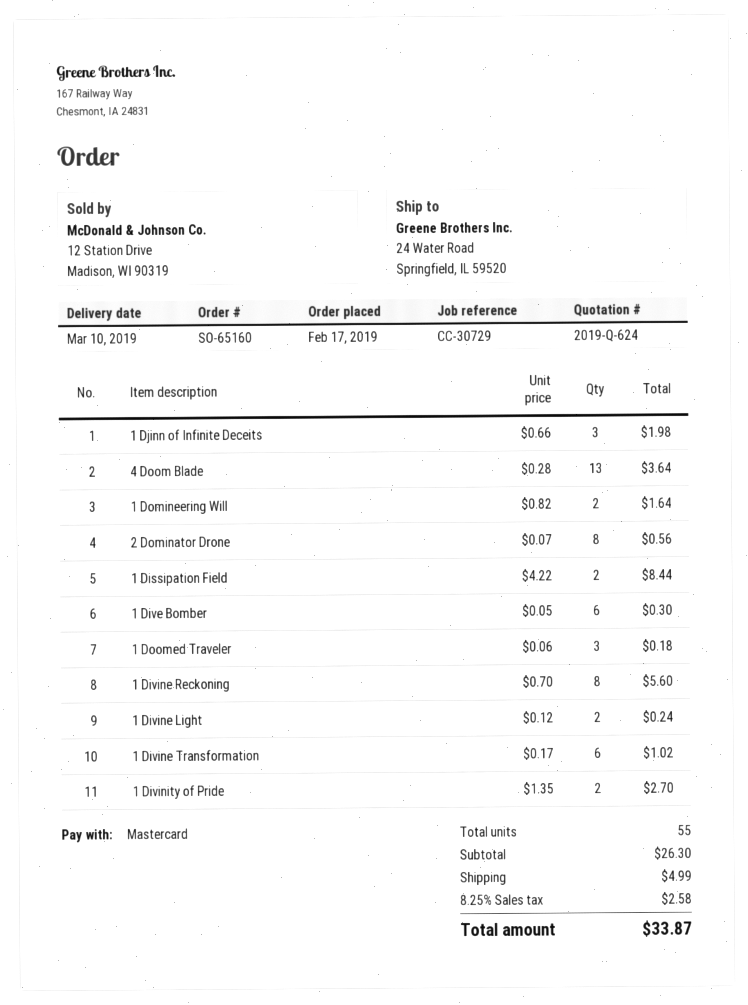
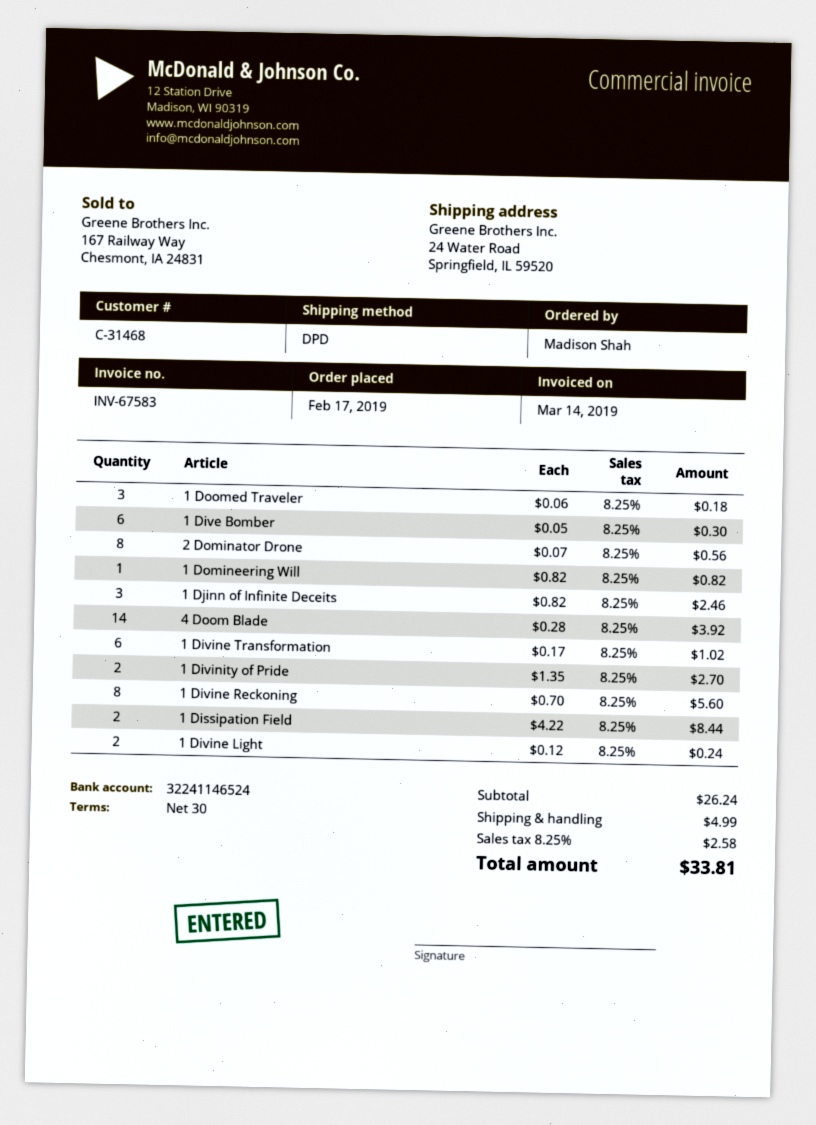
1 Djinn of Infinite Deceits: 3 x 0.66 = 1.98 -> 3 x 0.82 = 2.46
4 Doom Blade: 13 x 0.28 = 3.64 -> 14 x 0.28 = 3.92
1 Domineering Will: 2 x 0.82 = 1.64 -> 1 x 0.82 = 0.82
subtotal: 26.30 -> 26.24
total: 33.87 -> 33.81

